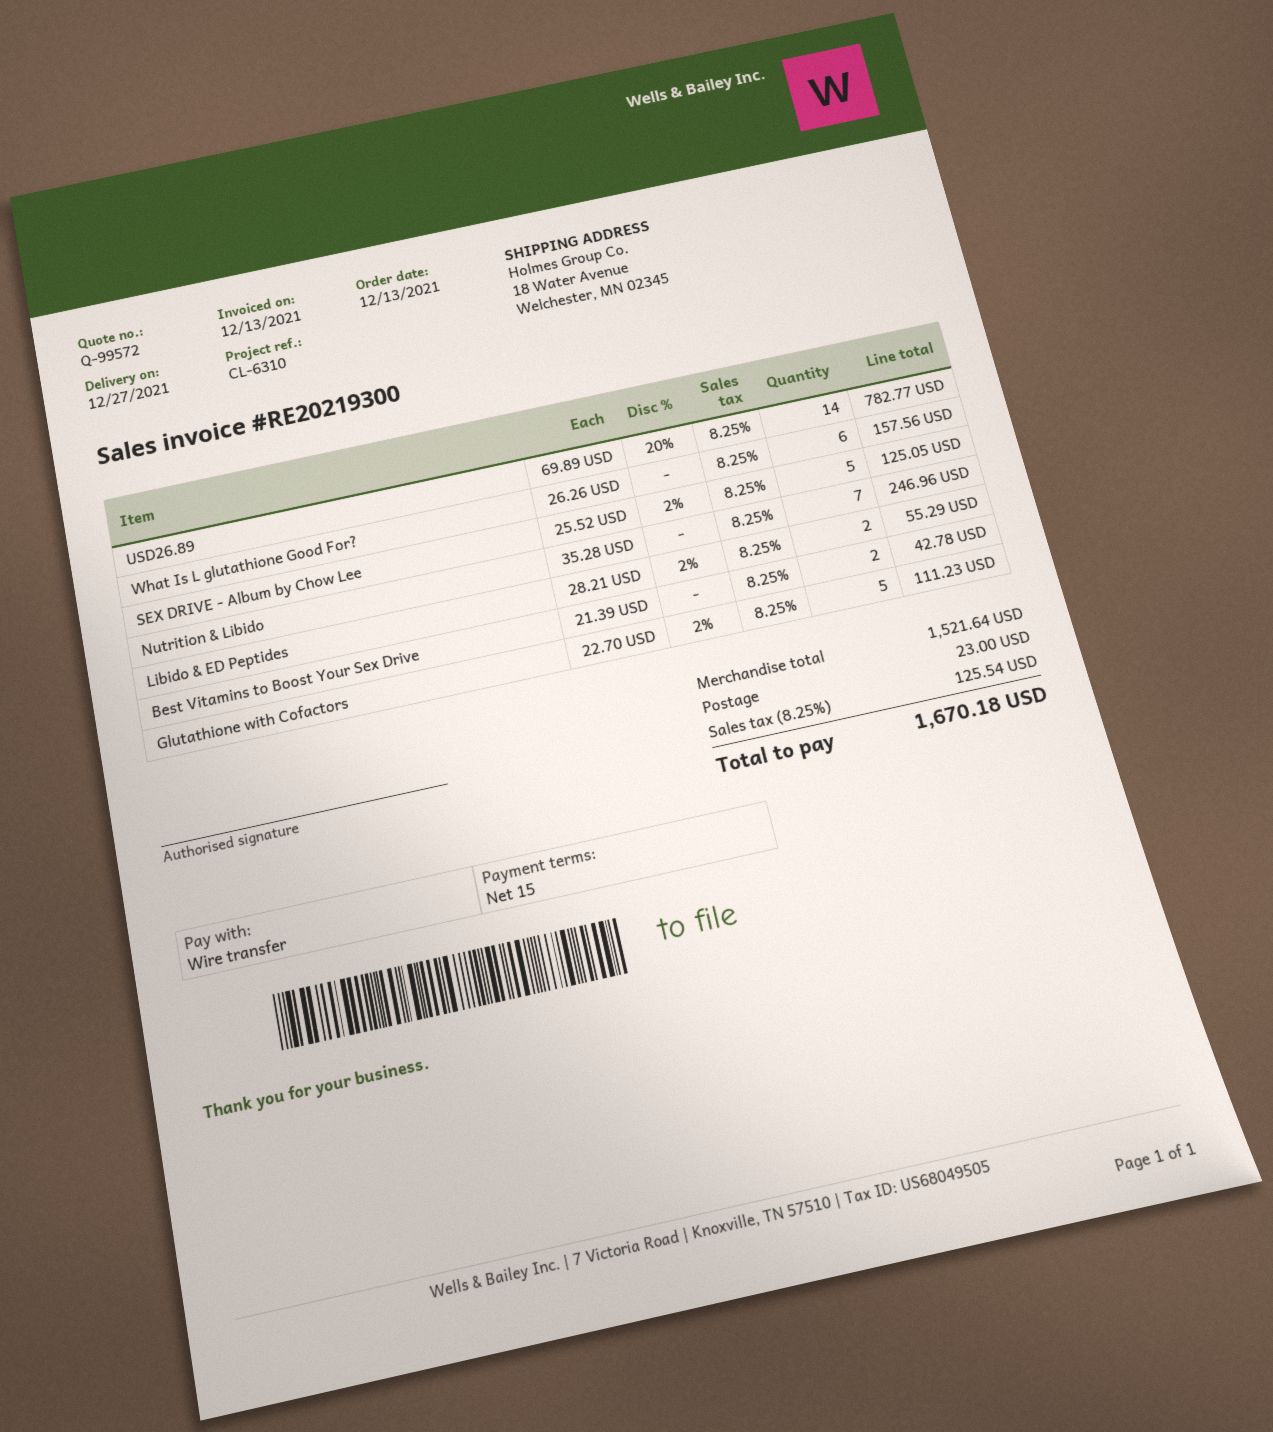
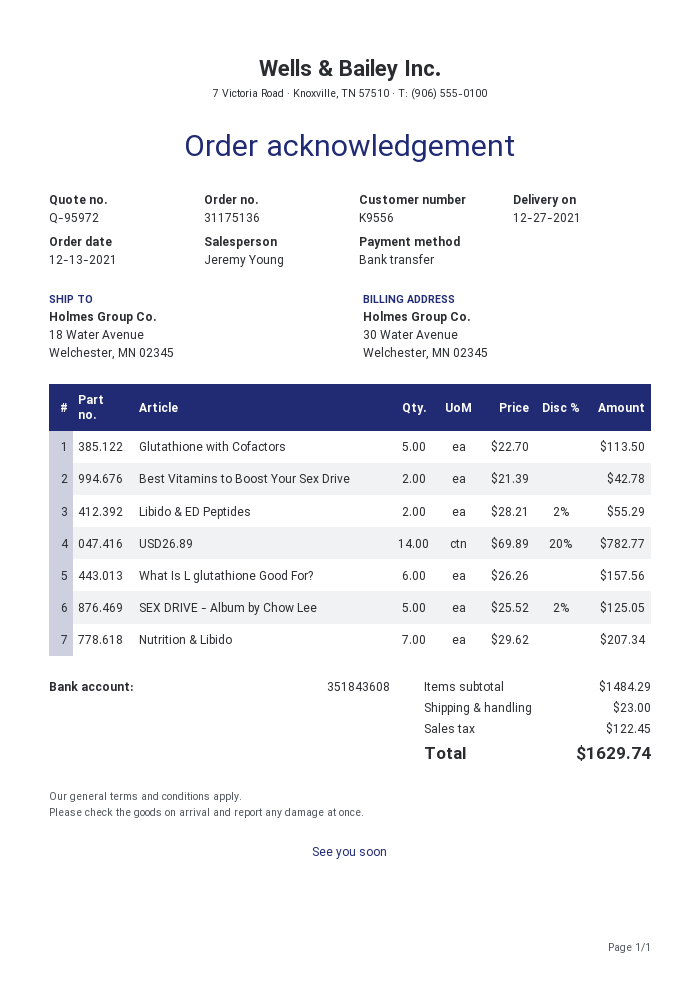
quote number: Q-99572 -> Q-95972
Nutrition & Libido: 7 x 35.28 = 246.96 -> 7 x 29.62 = 207.34
Glutathione with Cofactors: 5 x 22.70 - 2% = 111.23 -> 5 x 22.70 = 113.50
subtotal: 1521.64 -> 1484.29
tax: 125.54 -> 122.45
total: 1670.18 -> 1629.74

